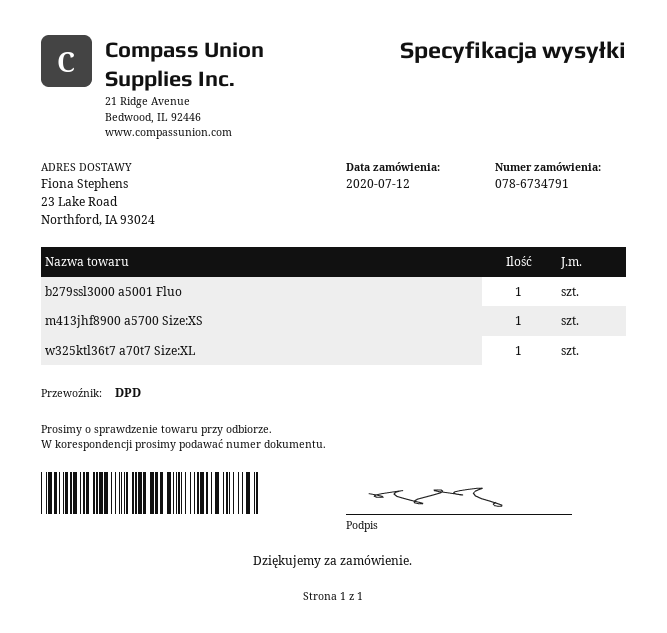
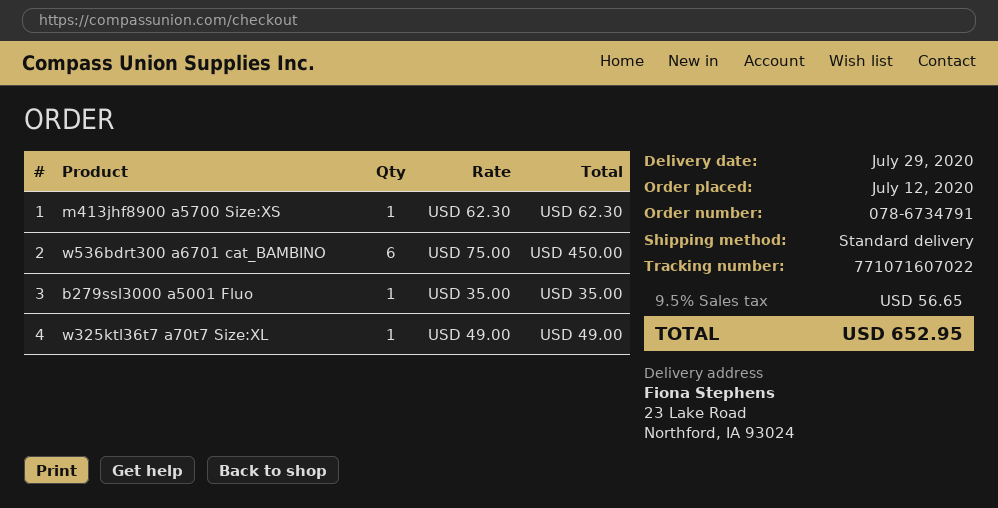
shipping method: DPD -> standard
w536bdrt300 a6701 cat_BAMBINO: none -> 6

